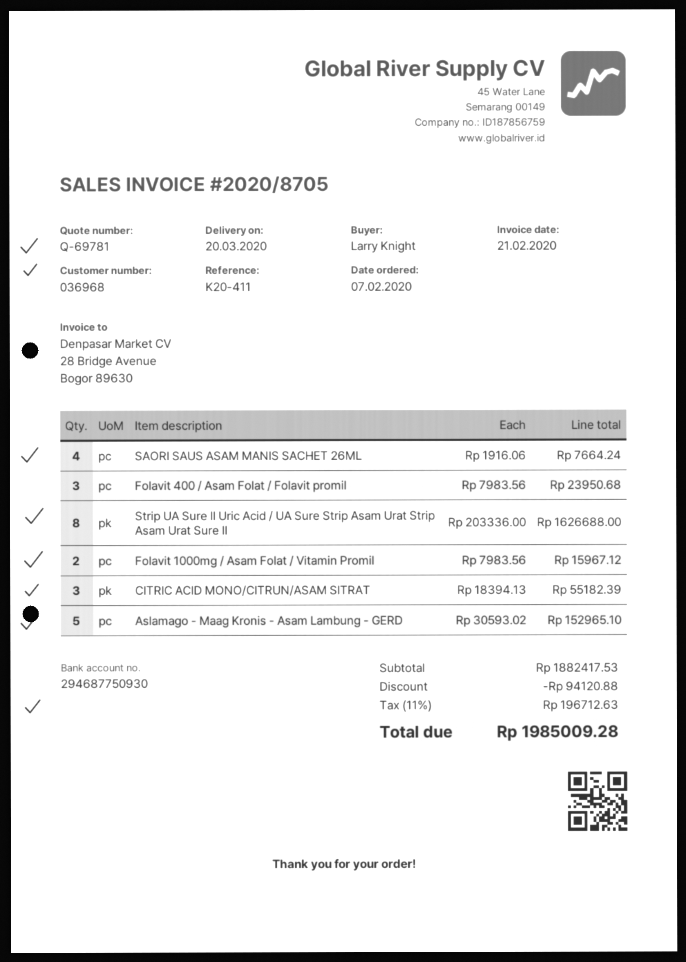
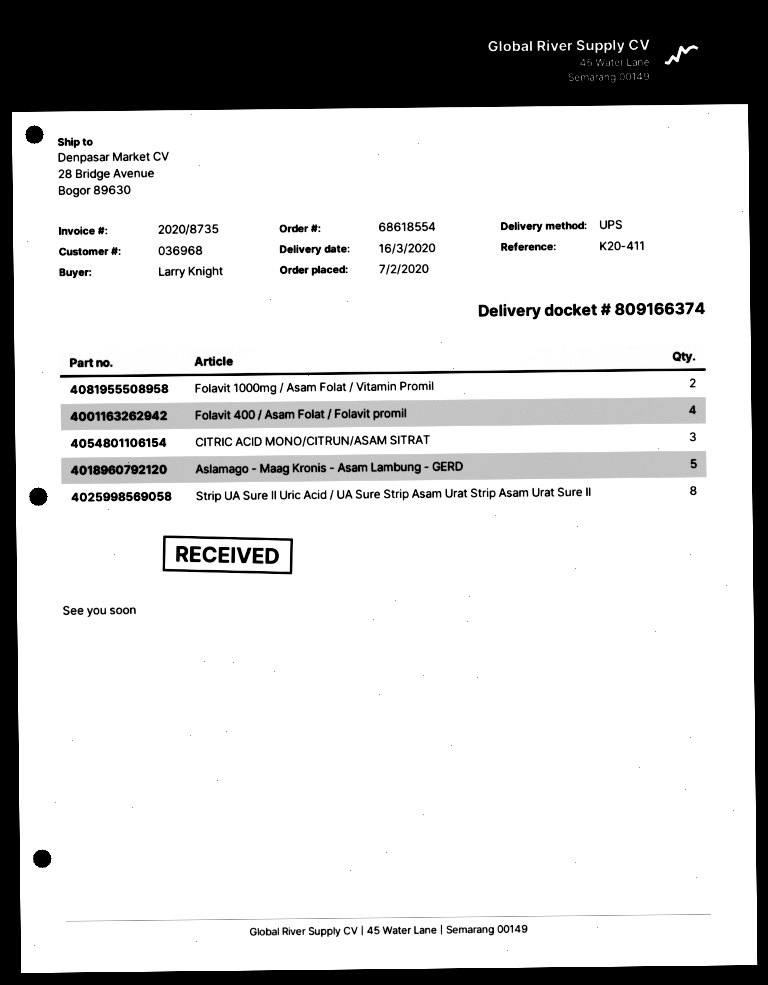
delivery date: 2020-03-20 -> 2020-03-16
invoice number: 2020/8705 -> 2020/8735
SAORI SAUS ASAM MANIS SACHET 26ML: 4 -> none
Folavit 400 / Asam Folat / Folavit promil: 3 -> 4

